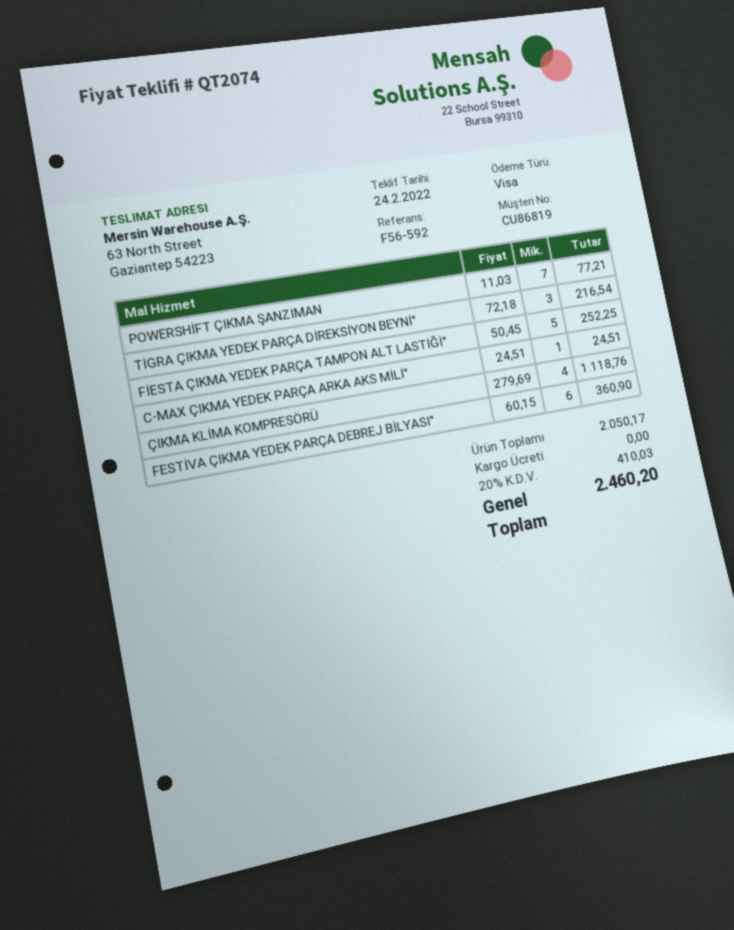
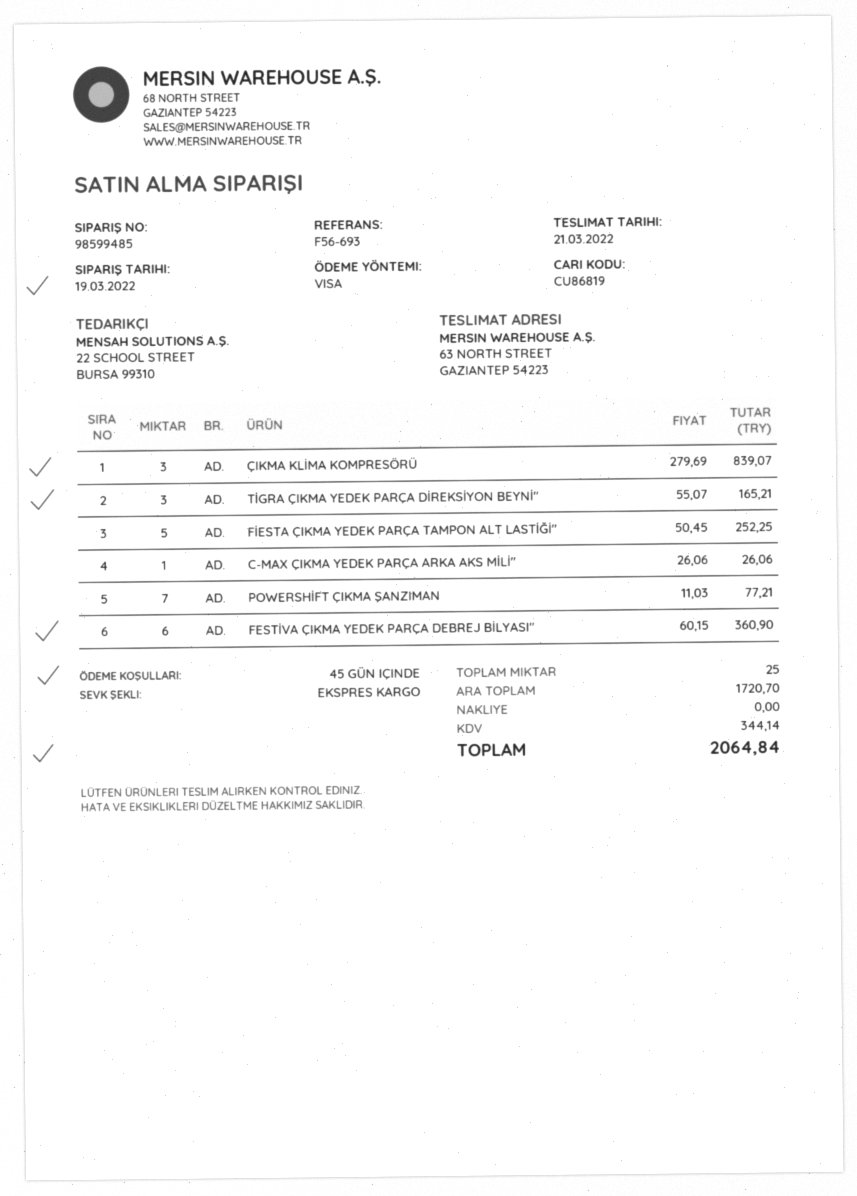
reference: F56-592 -> F56-693
TİGRA ÇIKMA YEDEK PARÇA DİREKSİYON BEYNİ": 3 x 72.18 = 216.54 -> 3 x 55.07 = 165.21
C-MAX ÇIKMA YEDEK PARÇA ARKA AKS MİLİ": 1 x 24.51 = 24.51 -> 1 x 26.06 = 26.06
ÇIKMA KLİMA KOMPRESÖRÜ: 4 x 279.69 = 1118.76 -> 3 x 279.69 = 839.07
subtotal: 2050.17 -> 1720.70
tax: 410.03 -> 344.14
total: 2460.20 -> 2064.84

